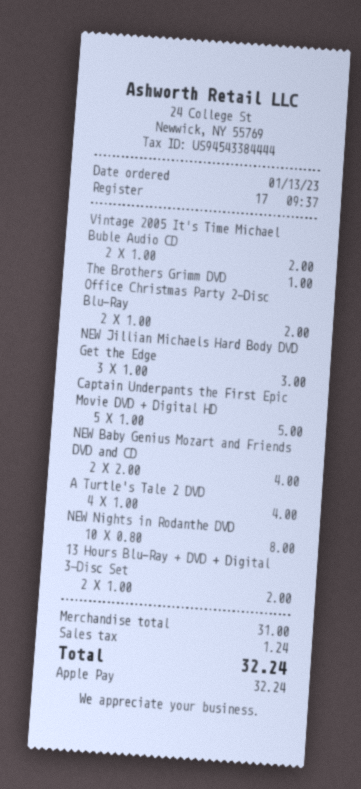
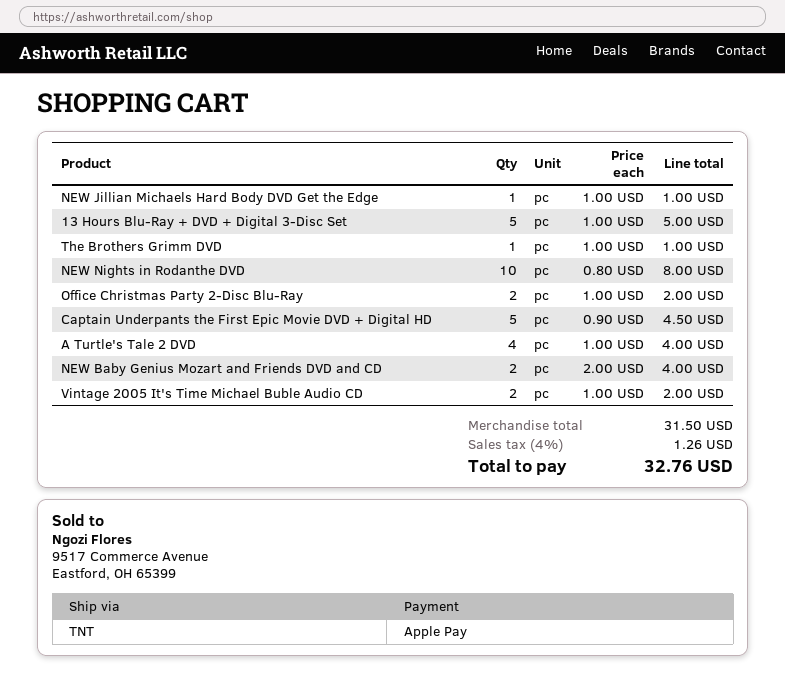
NEW Jillian Michaels Hard Body DVD Get the Edge: 3 x 1.00 = 3.00 -> 1 x 1.00 = 1.00
Captain Underpants the First Epic Movie DVD + Digital HD: 5 x 1.00 = 5.00 -> 5 x 0.90 = 4.50
13 Hours Blu-Ray + DVD + Digital 3-Disc Set: 2 x 1.00 = 2.00 -> 5 x 1.00 = 5.00
subtotal: 31.00 -> 31.50
tax: 1.24 -> 1.26
total: 32.24 -> 32.76

